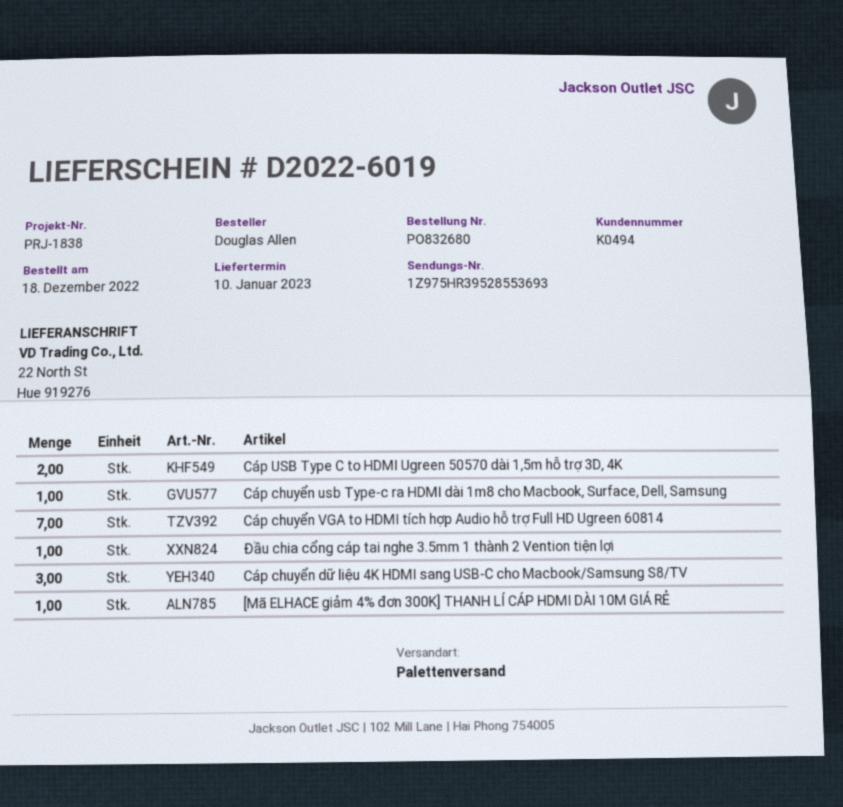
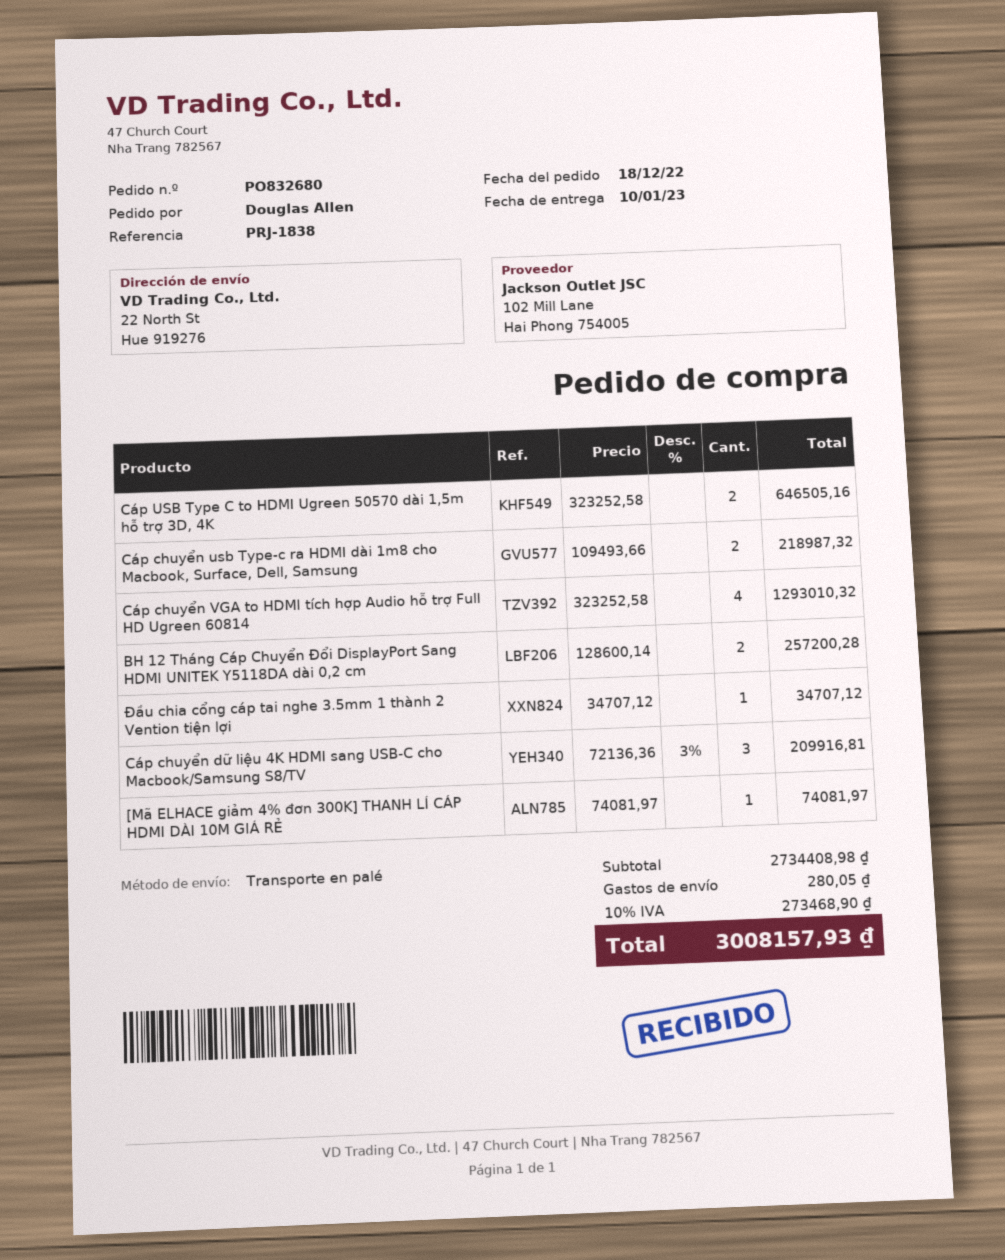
Cáp chuyển usb Type-c ra HDMI dài 1m8 cho Macbook, Surface, Dell, Samsung: 1 -> 2
Cáp chuyển VGA to HDMI tích hợp Audio hỗ trợ Full HD Ugreen 60814: 7 -> 4
BH 12 Tháng Cáp Chuyển Đổi DisplayPort Sang HDMI UNITEK Y5118DA dài 0,2 cm: none -> 2

